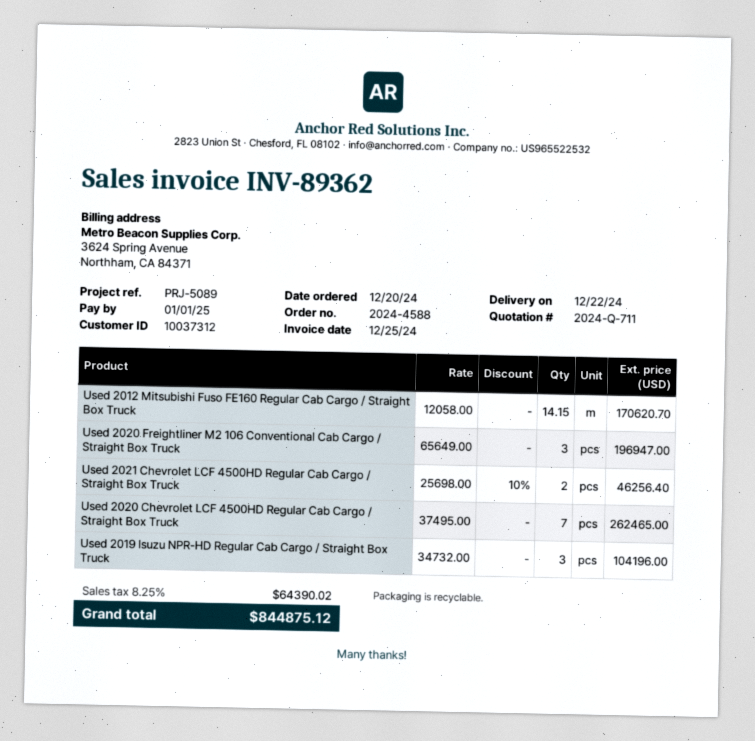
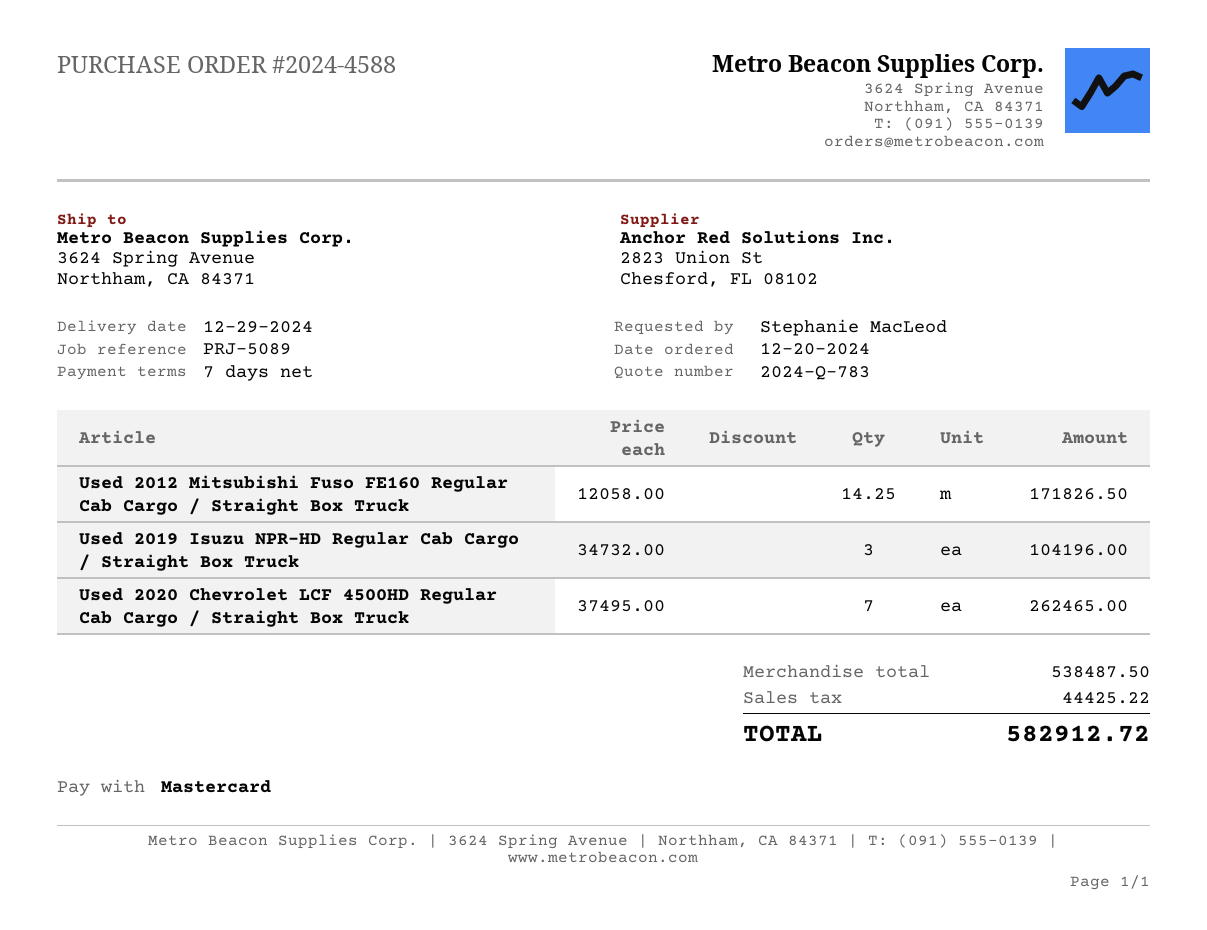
quote number: 2024-Q-711 -> 2024-Q-783
delivery date: 2024-12-22 -> 2024-12-29
Used 2012 Mitsubishi Fuso FE160 Regular Cab Cargo / Straight Box Truck: 14.15 x 12058.00 = 170620.70 -> 14.25 x 12058.00 = 171826.50
Used 2020 Freightliner M2 106 Conventional Cab Cargo / Straight Box Truck: 3 x 65649.00 = 196947.00 -> none
Used 2021 Chevrolet LCF 4500HD Regular Cab Cargo / Straight Box Truck: 2 x 25698.00 - 10% = 46256.40 -> none
tax: 64390.02 -> 44425.22
total: 844875.12 -> 582912.72

